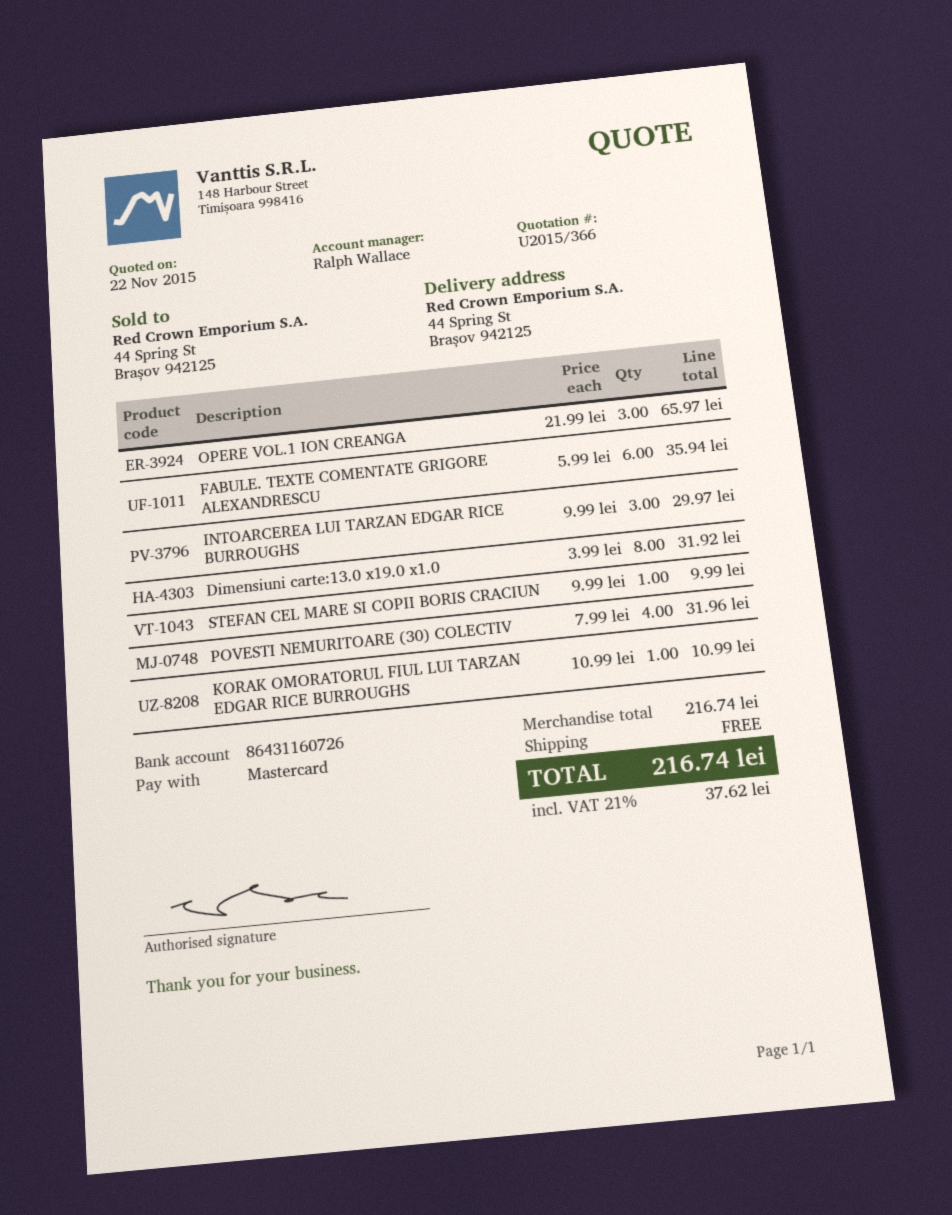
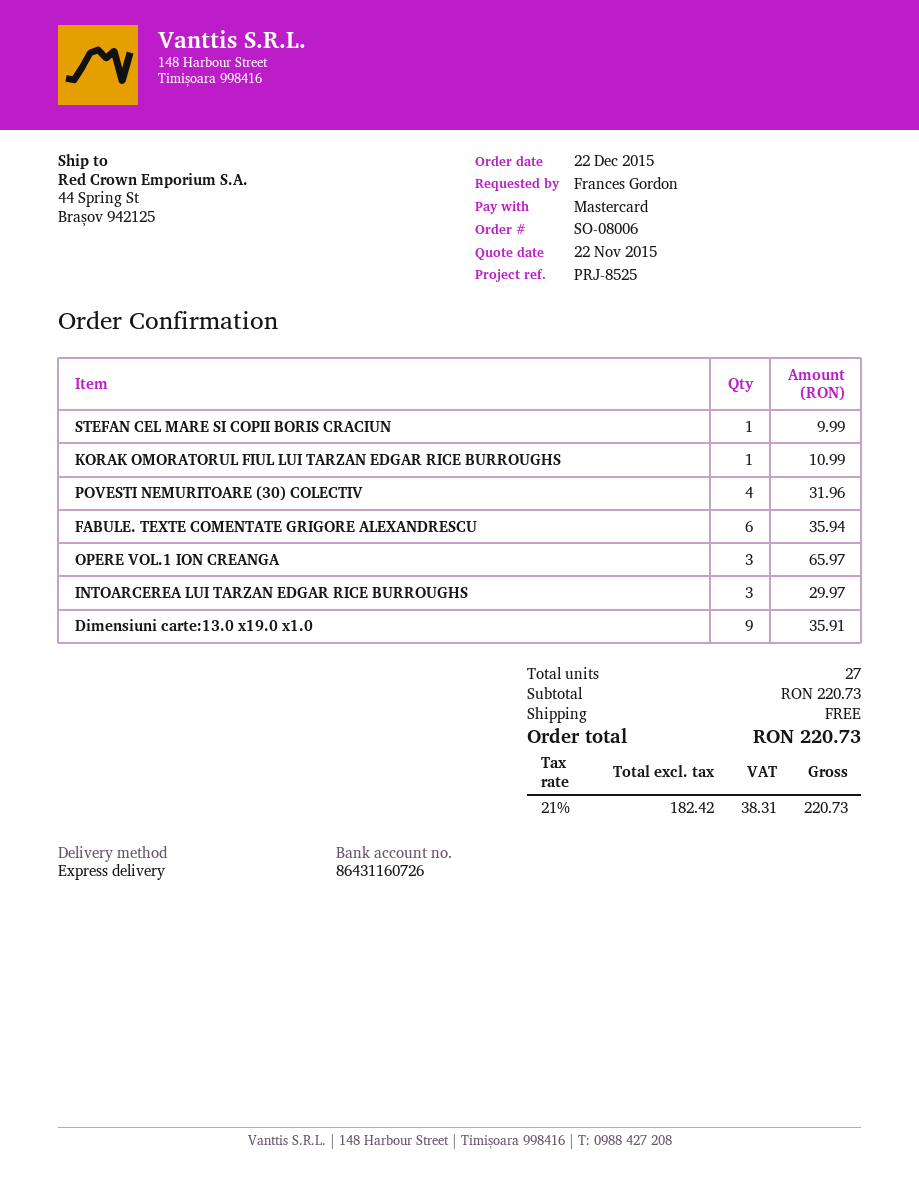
Dimensiuni carte:13.0 x19.0 x1.0: 8 for 31.92 -> 9 for 35.91
subtotal: 216.74 -> 220.73
tax: 21% = 37.62 -> 21% = 38.31
total: 216.74 -> 220.73

